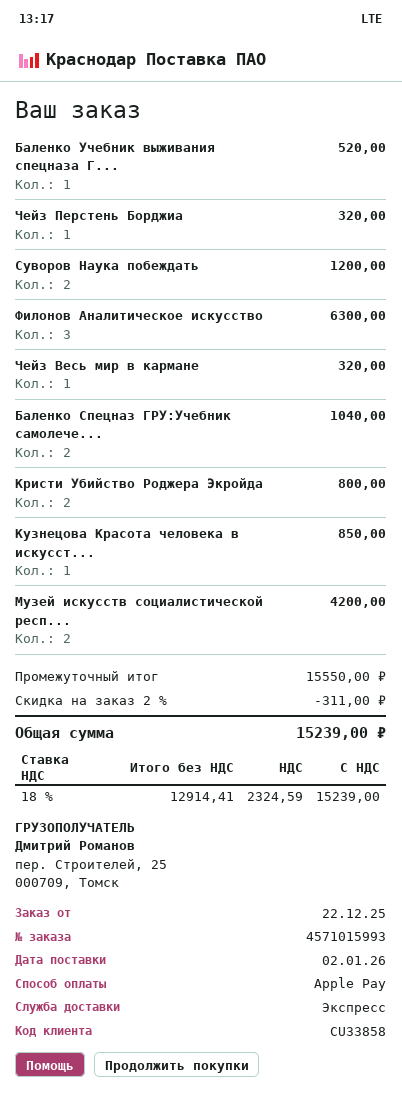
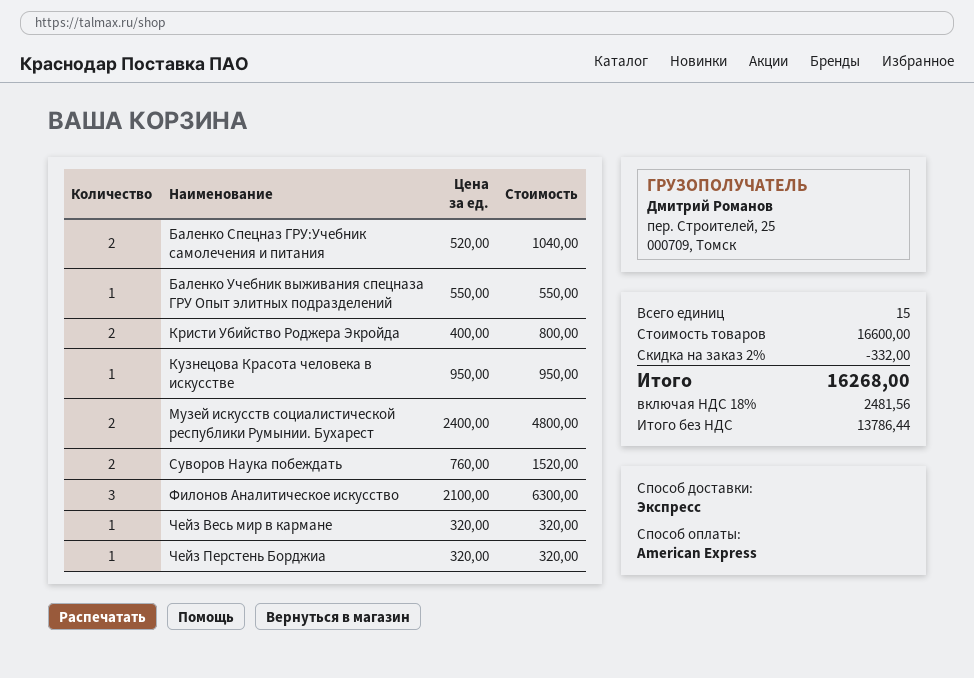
payment method: Apple Pay -> American Express
Баленко Учебник выживания спецназа Г...: 1 for 520.00 -> 1 for 550.00
Суворов Наука побеждать: 2 for 1200.00 -> 2 for 1520.00
Кузнецова Красота человека в искусст...: 1 for 850.00 -> 1 for 950.00
Музей искусств социалистической респ...: 2 for 4200.00 -> 2 for 4800.00
subtotal: 15550.00 -> 16600.00
discount: 2% = 311.00 -> 2% = 332.00
net: 12914.41 -> 13786.44
tax: 18% = 2324.59 -> 18% = 2481.56
total: 15239.00 -> 16268.00

